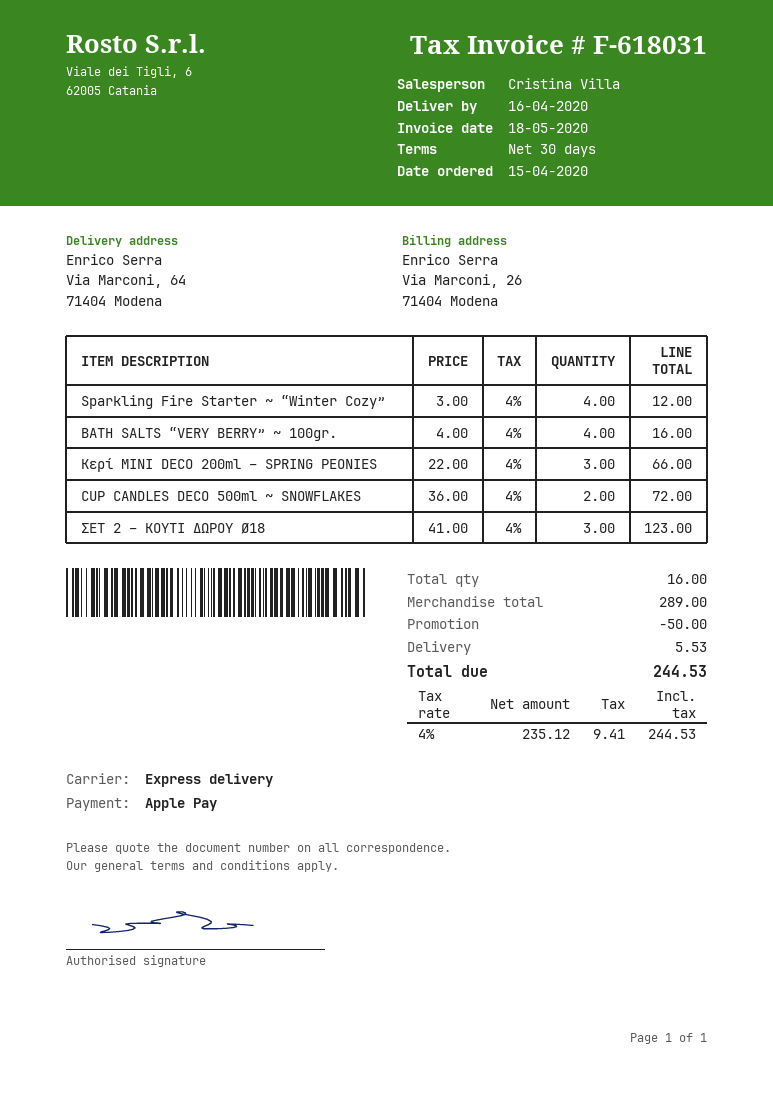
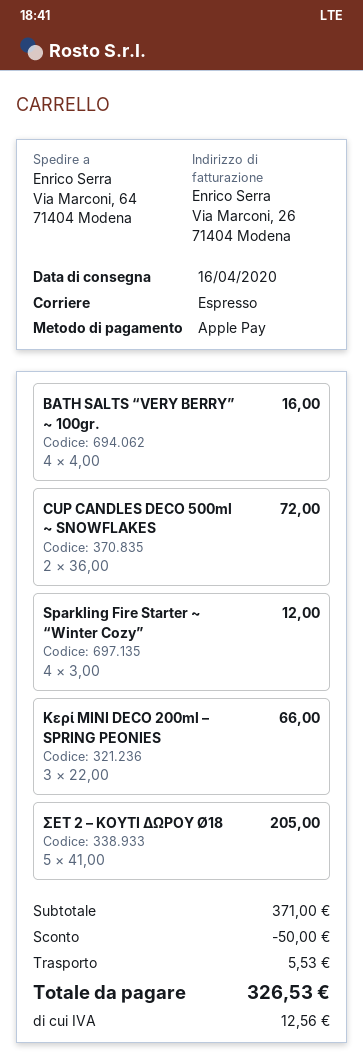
ΣΕΤ 2 – ΚΟΥΤΙ ΔΩΡΟΥ Ø18: 3 x 41.00 = 123.00 -> 5 x 41.00 = 205.00
subtotal: 289.00 -> 371.00
tax: 9.41 -> 12.56
total: 244.53 -> 326.53

